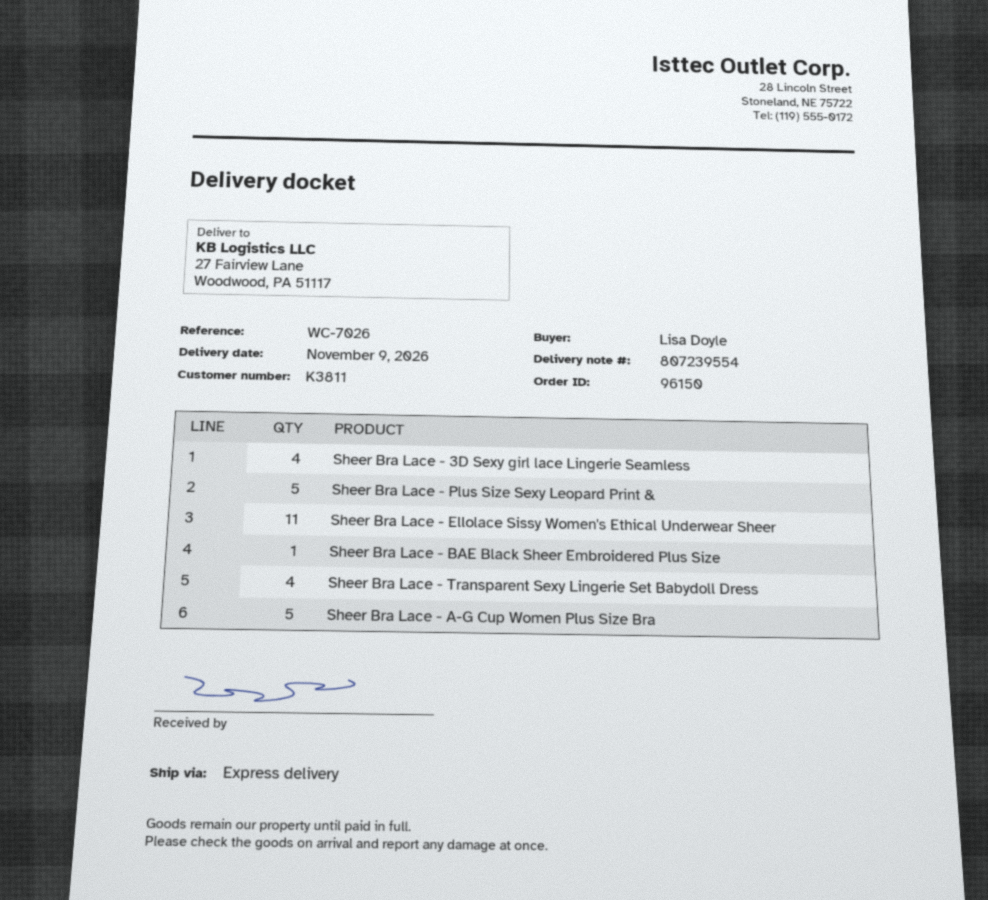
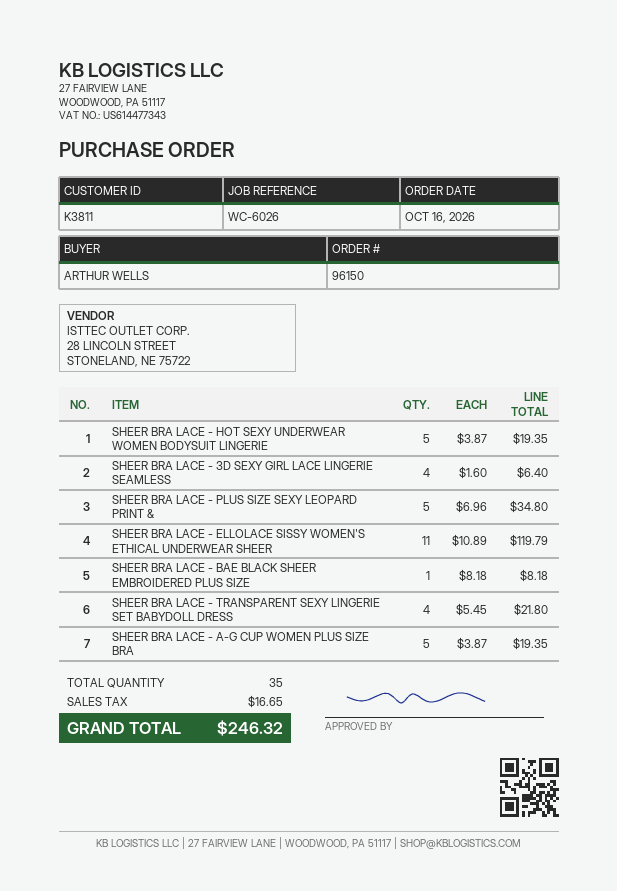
reference: WC-7026 -> WC-6026
ordered by: Lisa Doyle -> ARTHUR WELLS
SHEER BRA LACE - HOT SEXY UNDERWEAR WOMEN BODYSUIT LINGERIE: none -> 5

